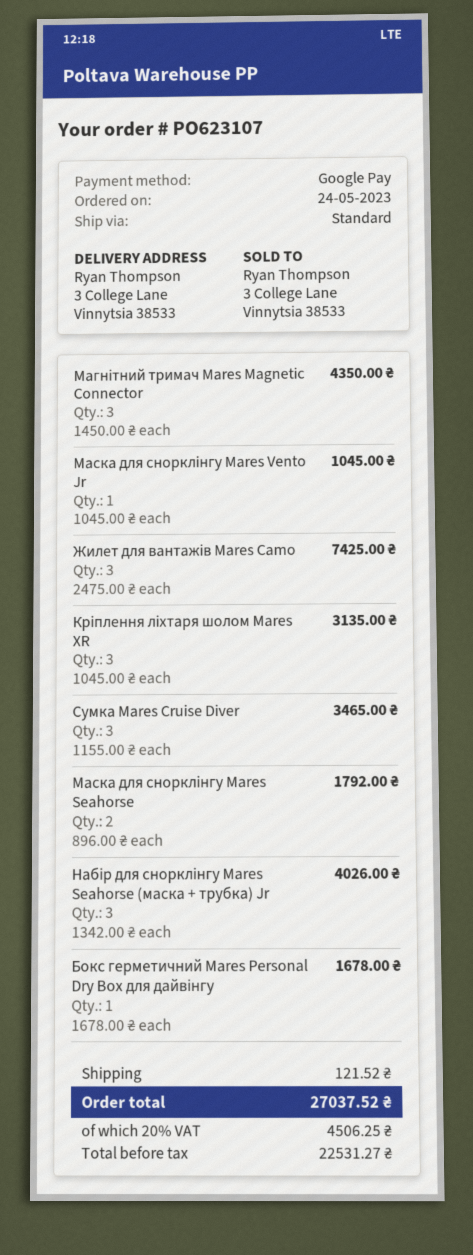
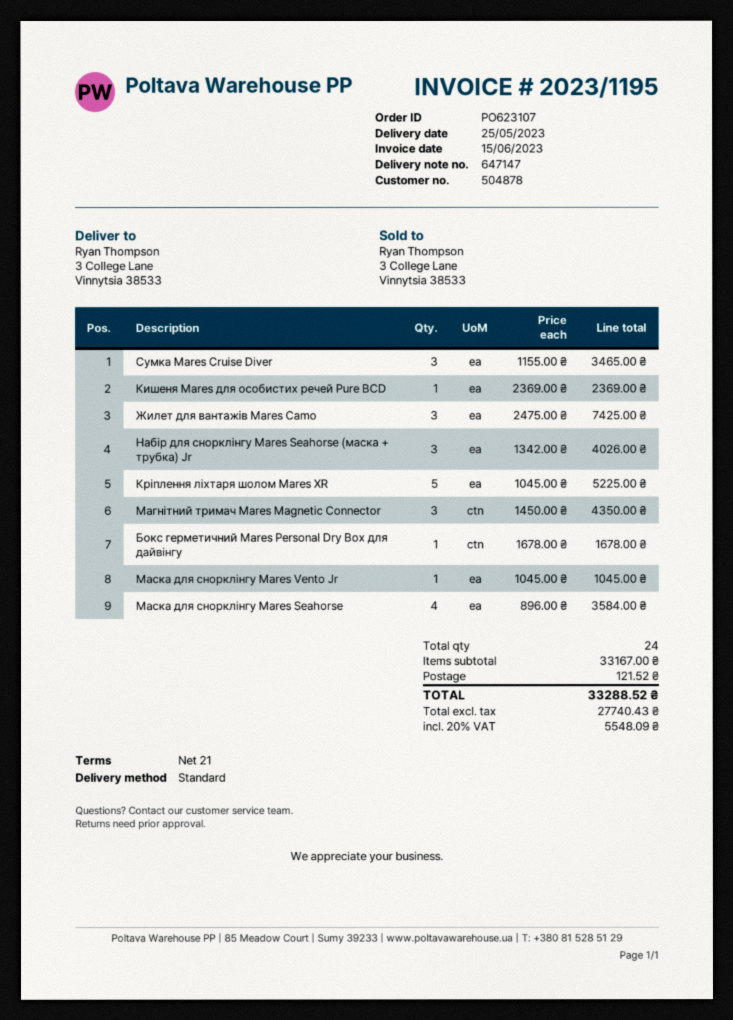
Кріплення ліхтаря шолом Mares XR: 3 x 1045.00 = 3135.00 -> 5 x 1045.00 = 5225.00
Маска для снорклінгу Mares Seahorse: 2 x 896.00 = 1792.00 -> 4 x 896.00 = 3584.00
Кишеня Mares для особистих речей Pure BCD: none -> 1 x 2369.00 = 2369.00
net: 22531.27 -> 27740.43
tax: 20% = 4506.25 -> 20% = 5548.09
total: 27037.52 -> 33288.52

